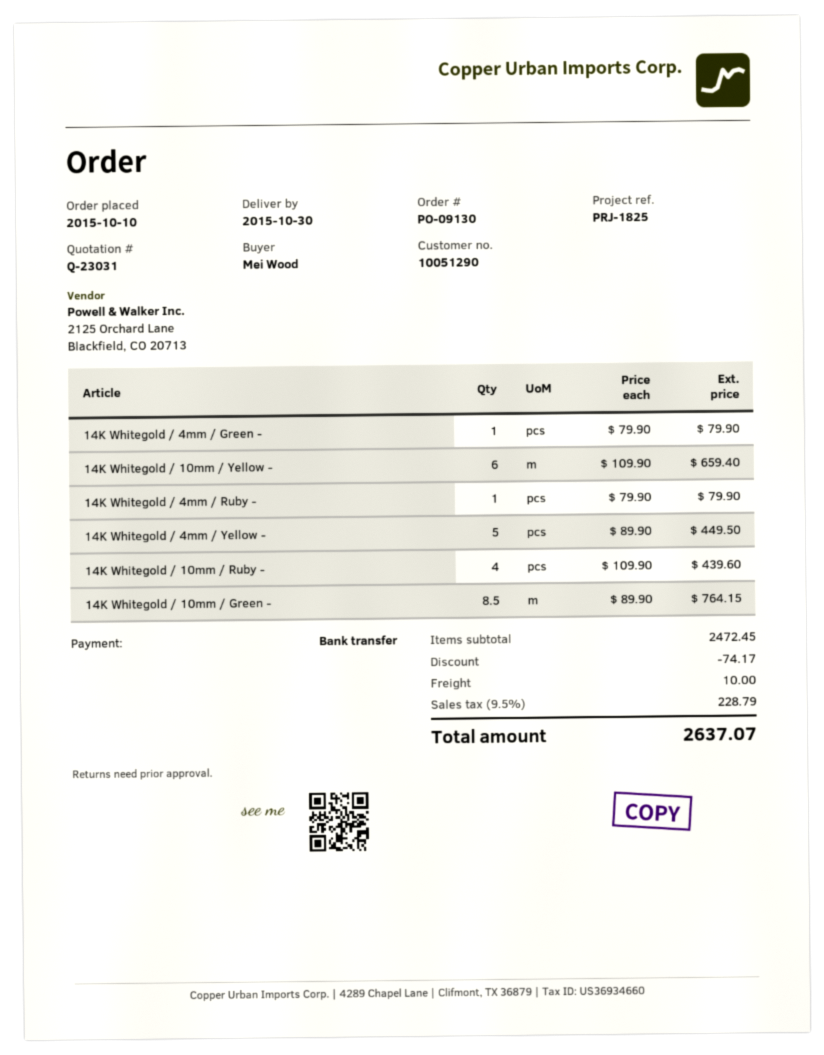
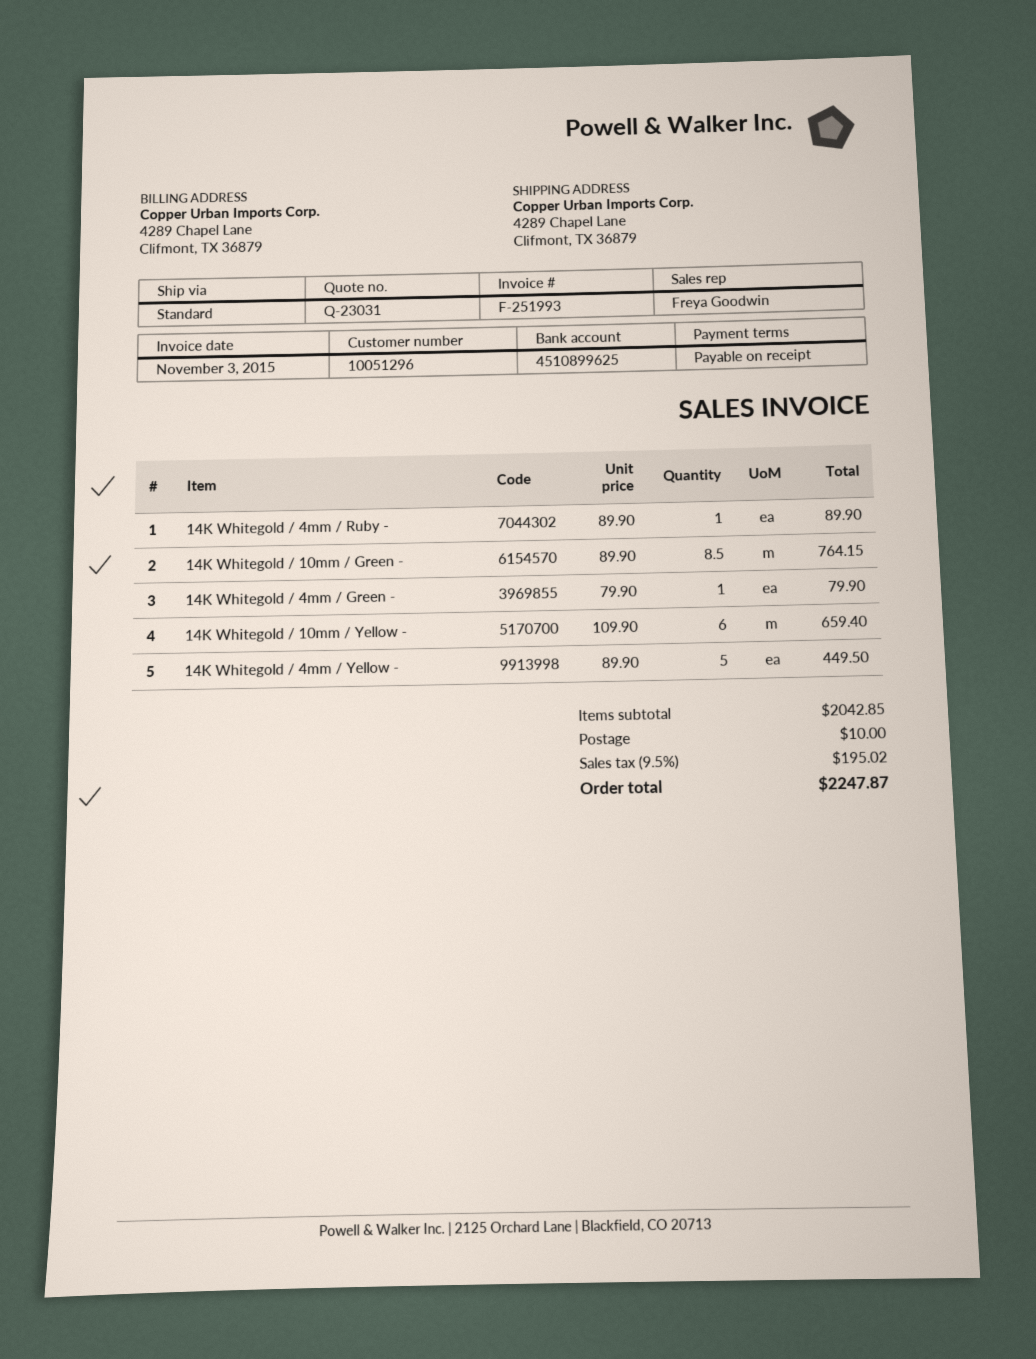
customer number: 10051290 -> 10051296
14K Whitegold / 4mm / Ruby -: 1 x 79.90 = 79.90 -> 1 x 89.90 = 89.90
14K Whitegold / 10mm / Ruby -: 4 x 109.90 = 439.60 -> none
subtotal: 2472.45 -> 2042.85
discount: 74.17 -> none
tax: 9.5% = 228.79 -> 9.5% = 195.02
total: 2637.07 -> 2247.87

